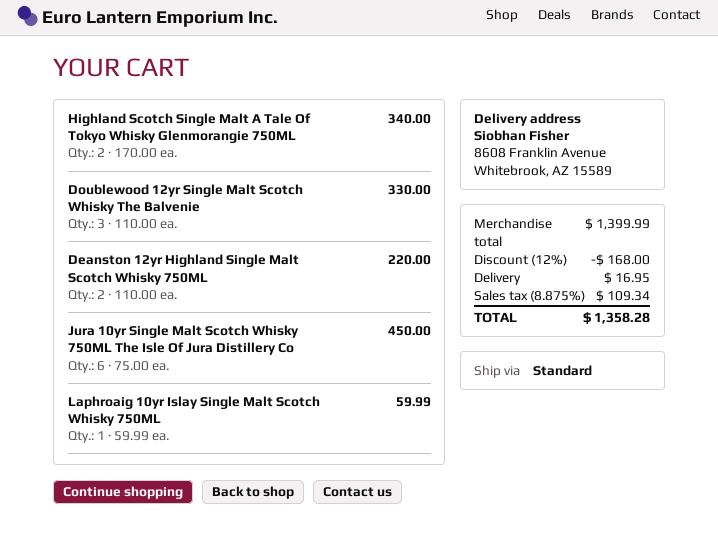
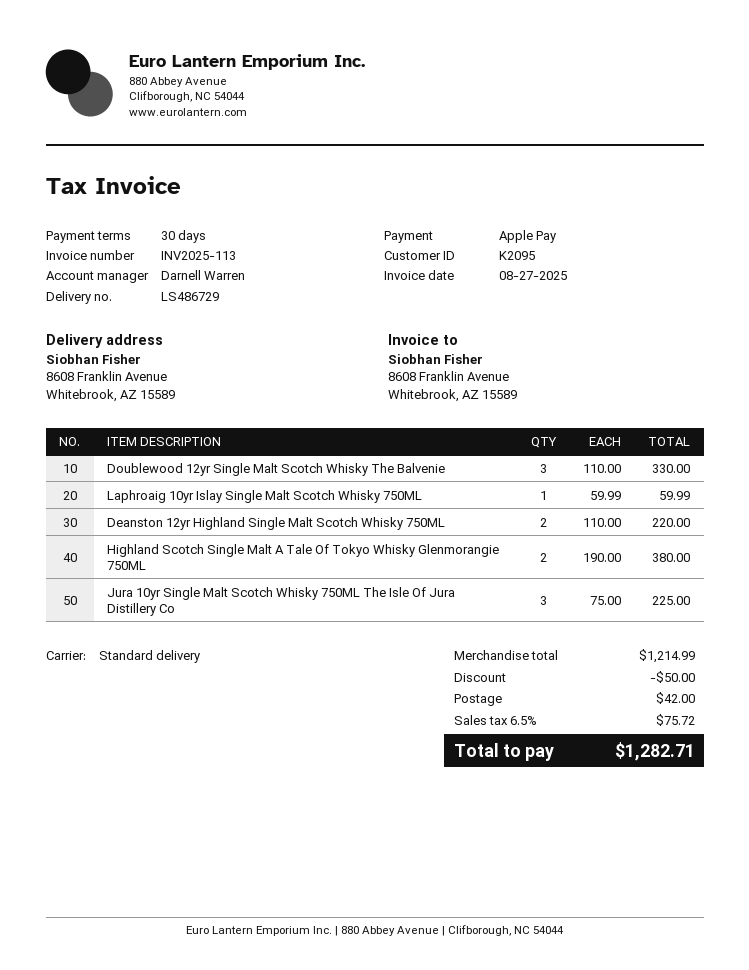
Highland Scotch Single Malt A Tale Of Tokyo Whisky Glenmorangie 750ML: 2 x 170.00 = 340.00 -> 2 x 190.00 = 380.00
Jura 10yr Single Malt Scotch Whisky 750ML The Isle Of Jura Distillery Co: 6 x 75.00 = 450.00 -> 3 x 75.00 = 225.00
subtotal: 1399.99 -> 1214.99
discount: 168.00 -> 50.00
shipping: 16.95 -> 42.00
tax: 8.875% = 109.34 -> 6.5% = 75.72
total: 1358.28 -> 1282.71

